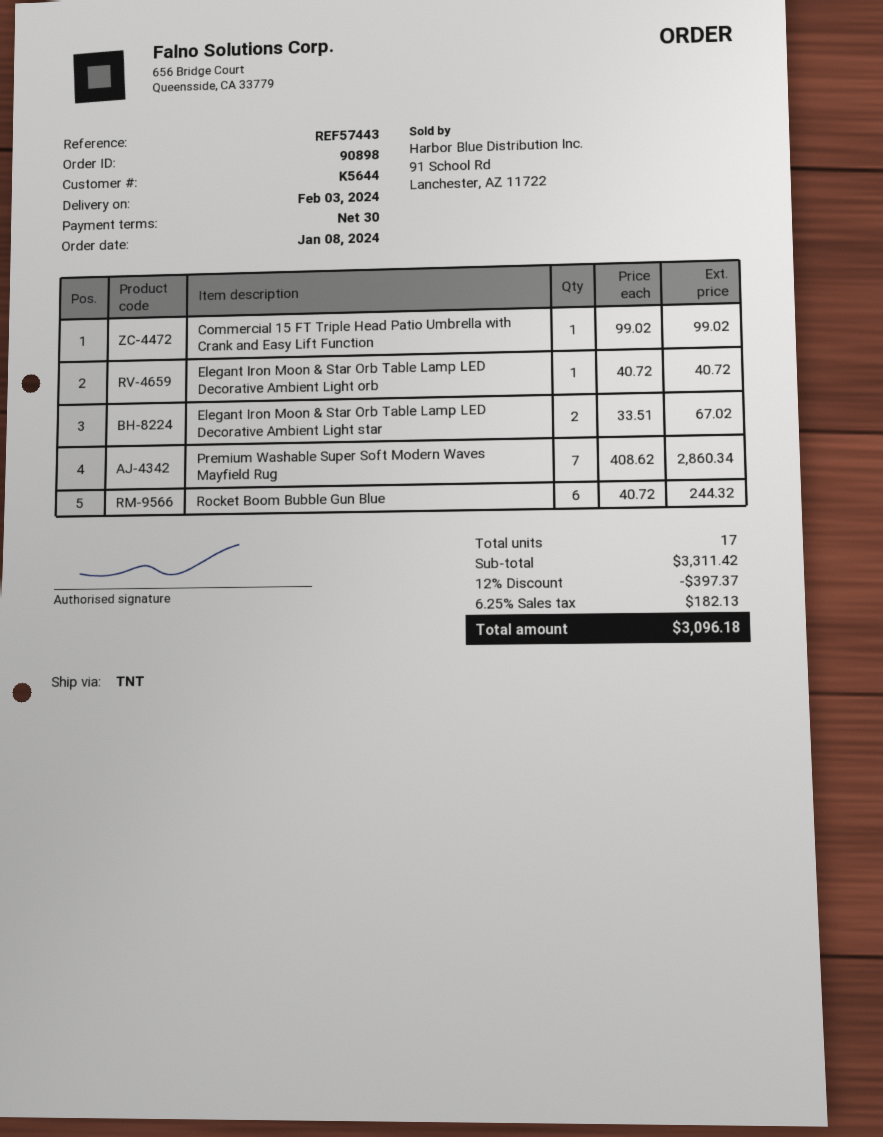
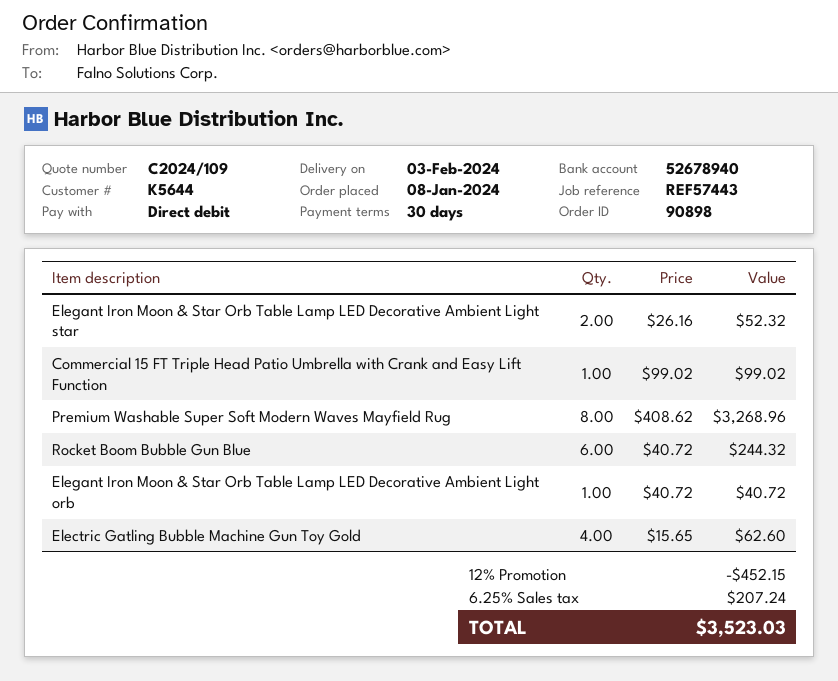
Elegant Iron Moon & Star Orb Table Lamp LED Decorative Ambient Light star: 2 x 33.51 = 67.02 -> 2 x 26.16 = 52.32
Premium Washable Super Soft Modern Waves Mayfield Rug: 7 x 408.62 = 2860.34 -> 8 x 408.62 = 3268.96
Electric Gatling Bubble Machine Gun Toy Gold: none -> 4 x 15.65 = 62.60
discount: 12% = 397.37 -> 12% = 452.15
tax: 6.25% = 182.13 -> 6.25% = 207.24
total: 3096.18 -> 3523.03

